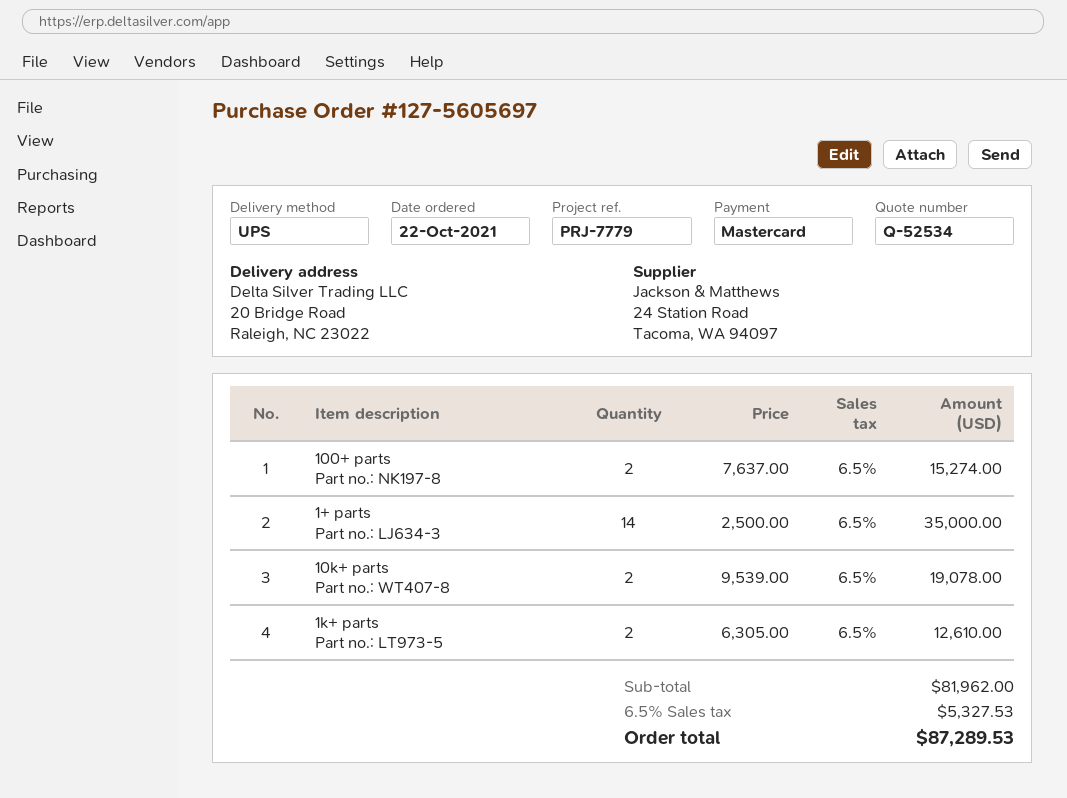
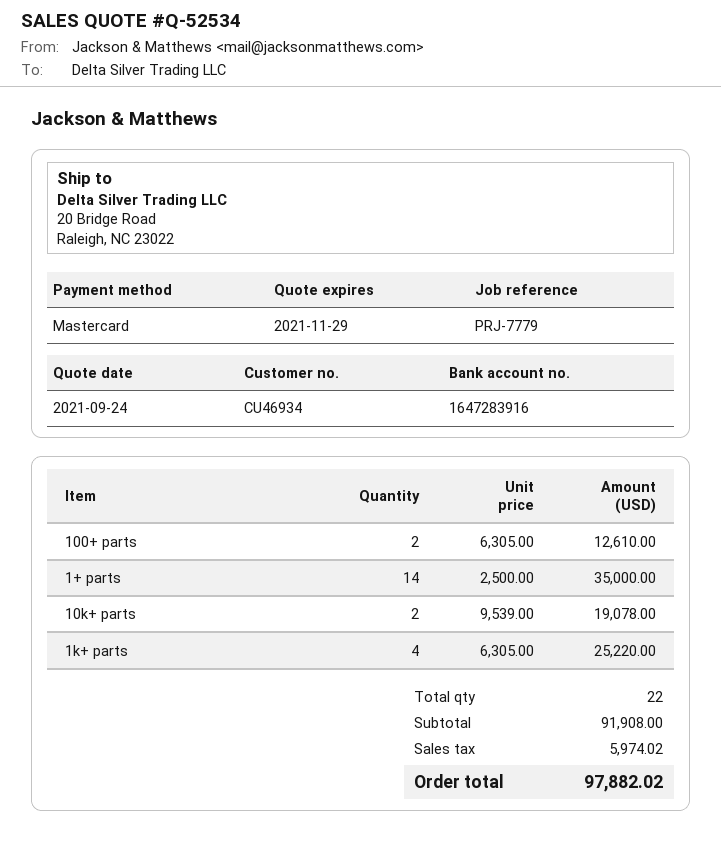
100+ parts: 2 x 7637.00 = 15274.00 -> 2 x 6305.00 = 12610.00
1k+ parts: 2 x 6305.00 = 12610.00 -> 4 x 6305.00 = 25220.00
subtotal: 81962.00 -> 91908.00
tax: 5327.53 -> 5974.02
total: 87289.53 -> 97882.02

